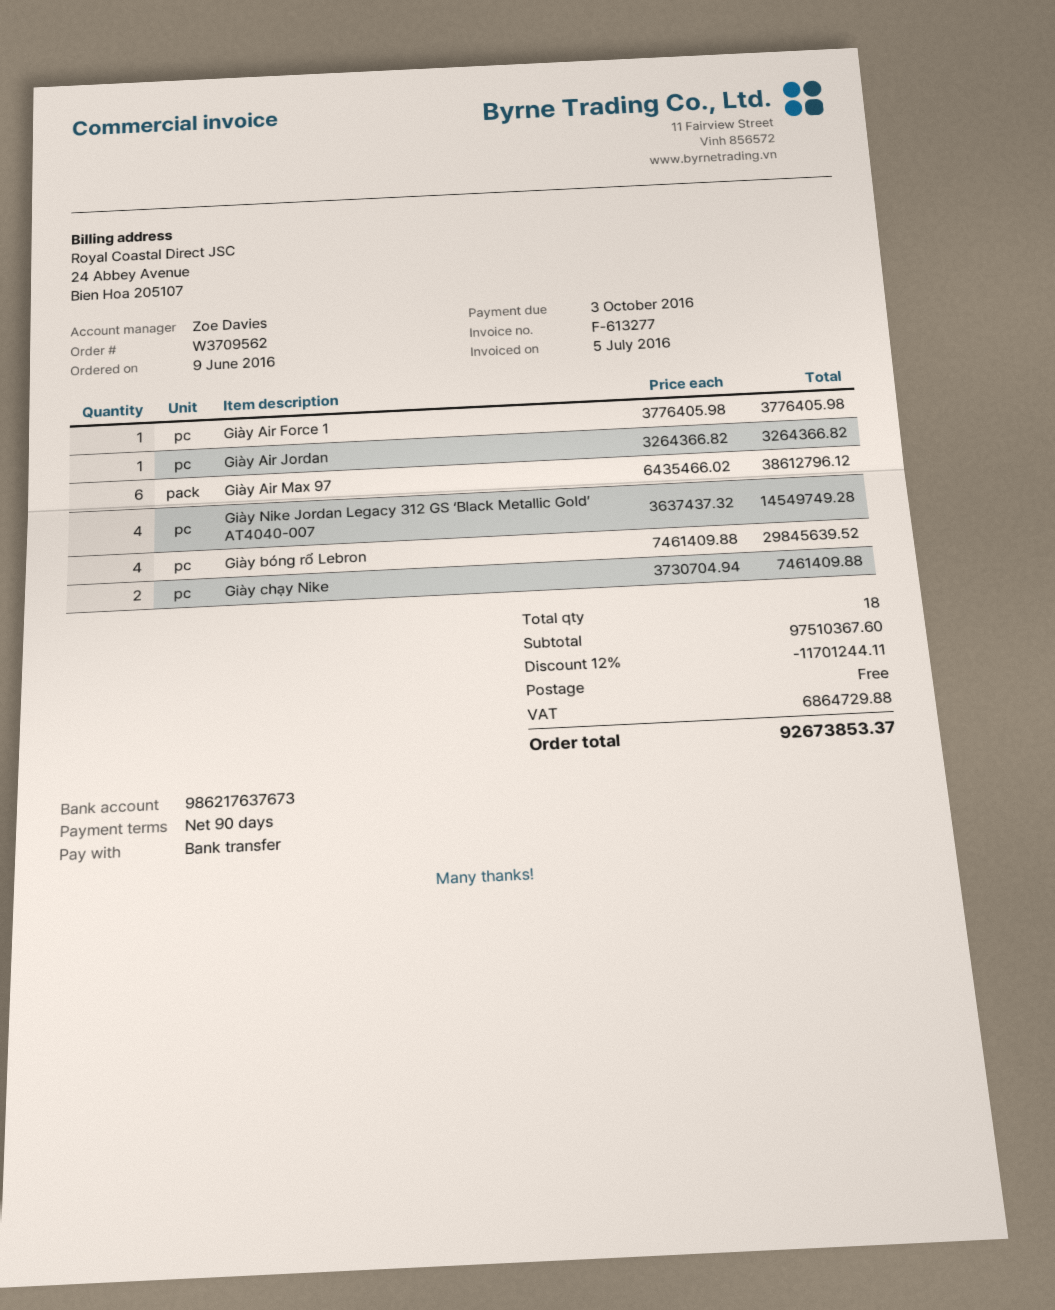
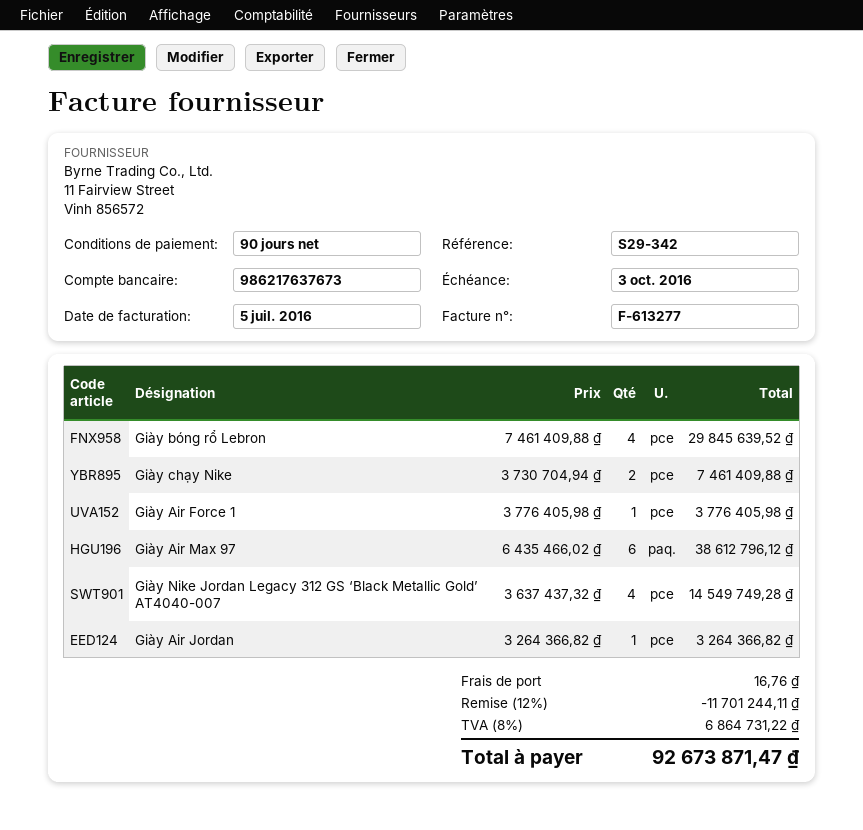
shipping: 0.00 -> 16.76
tax: 6864729.88 -> 6864731.22
total: 92673853.37 -> 92673871.47

